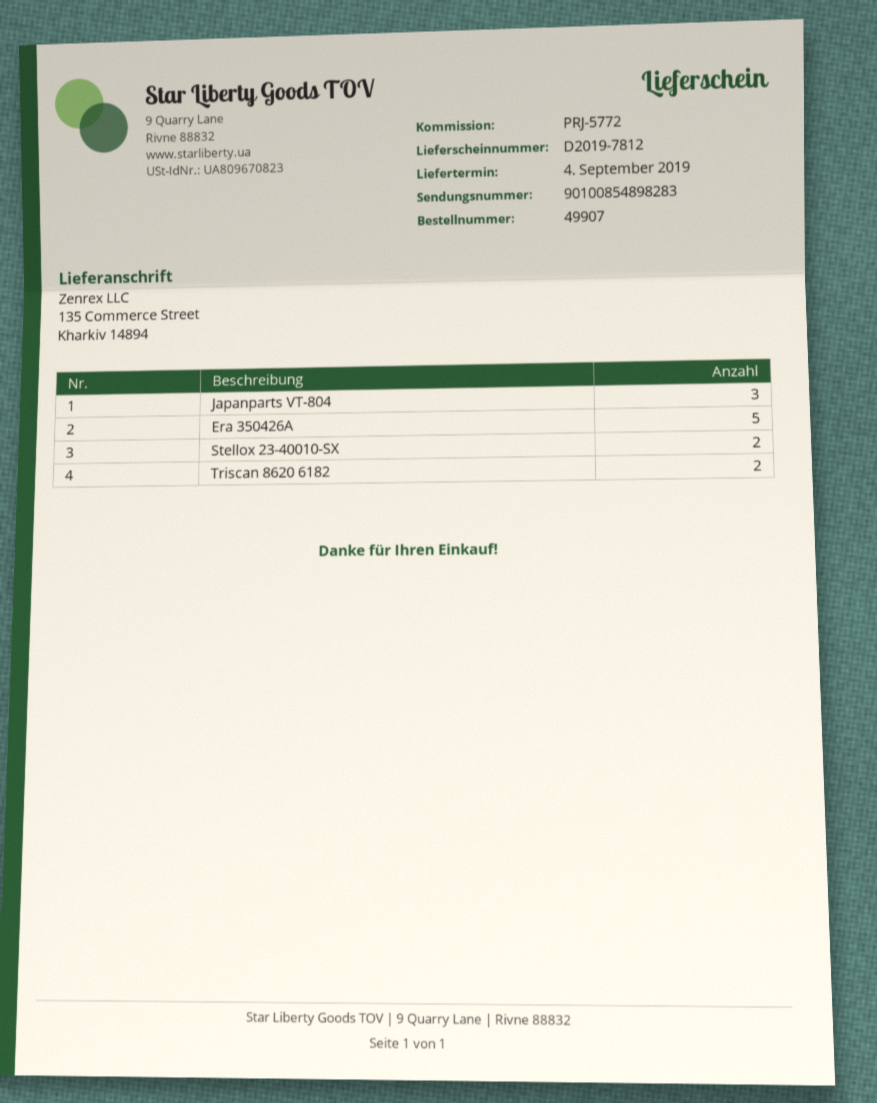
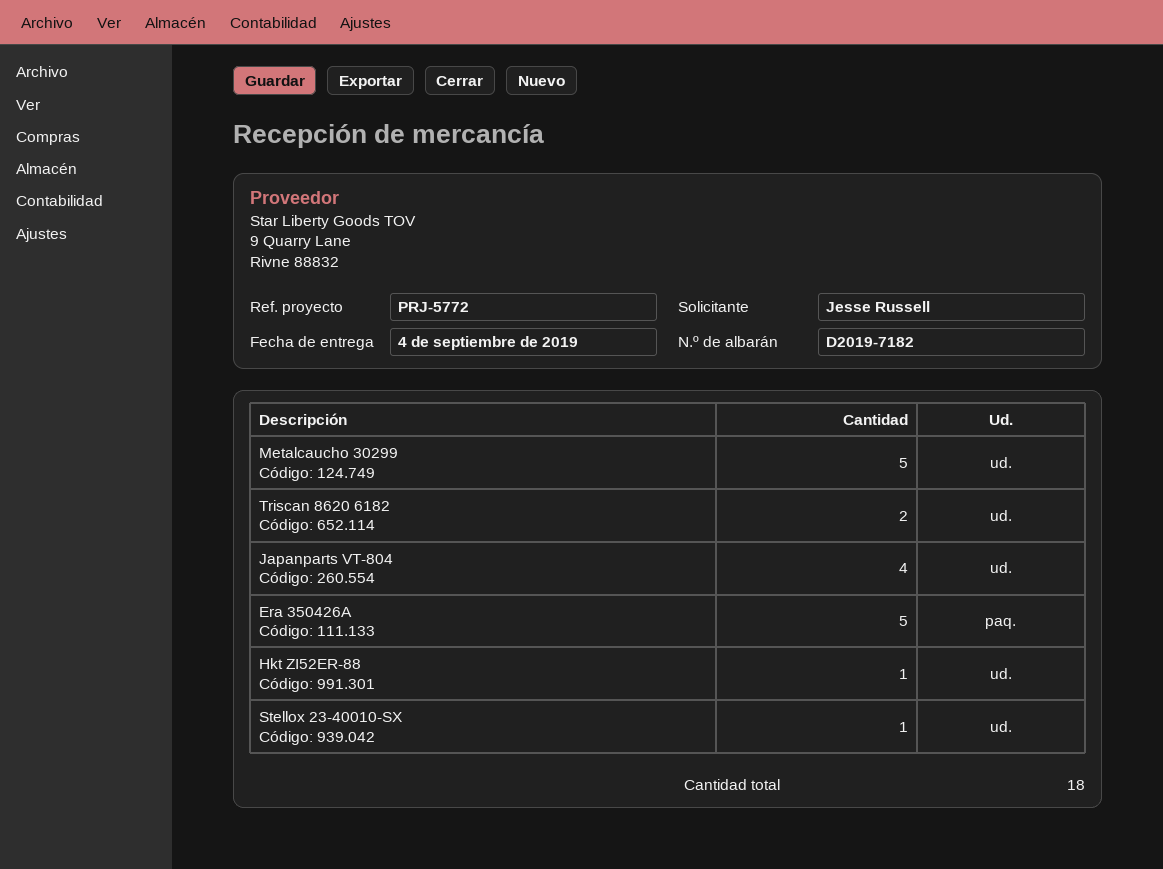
delivery note number: D2019-7812 -> D2019-7182
Japanparts VT-804: 3 -> 4
Stellox 23-40010-SX: 2 -> 1
Metalcaucho 30299: none -> 5
Hkt ZI52ER-88: none -> 1

